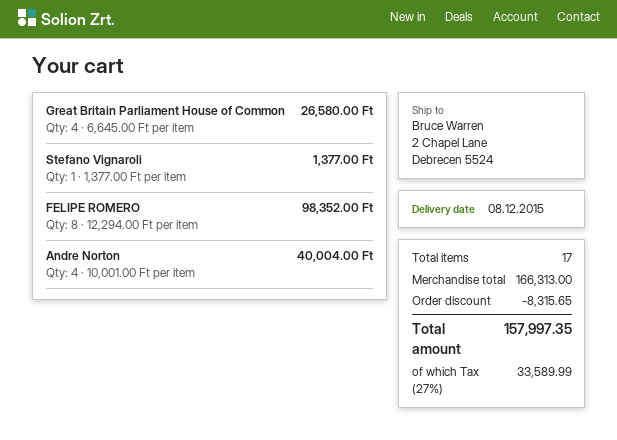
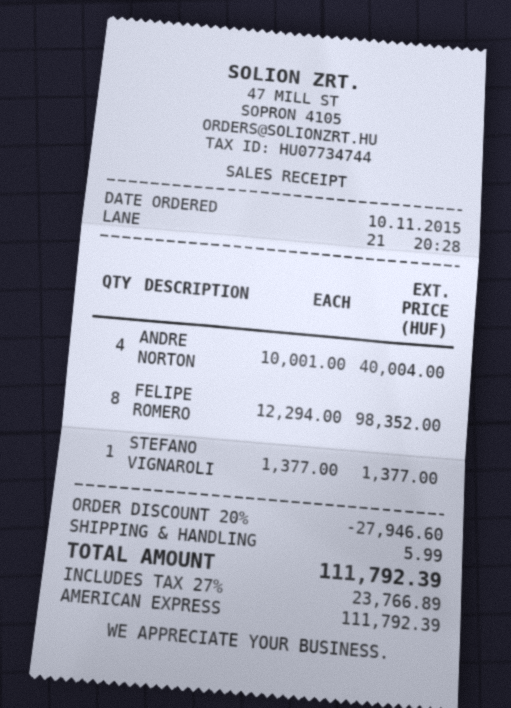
Great Britain Parliament House of Common: 4 x 6645.00 = 26580.00 -> none
discount: 8315.65 -> 27946.60
shipping: none -> 5.99
tax: 27% = 33589.99 -> 27% = 23766.89
total: 157997.35 -> 111792.39

